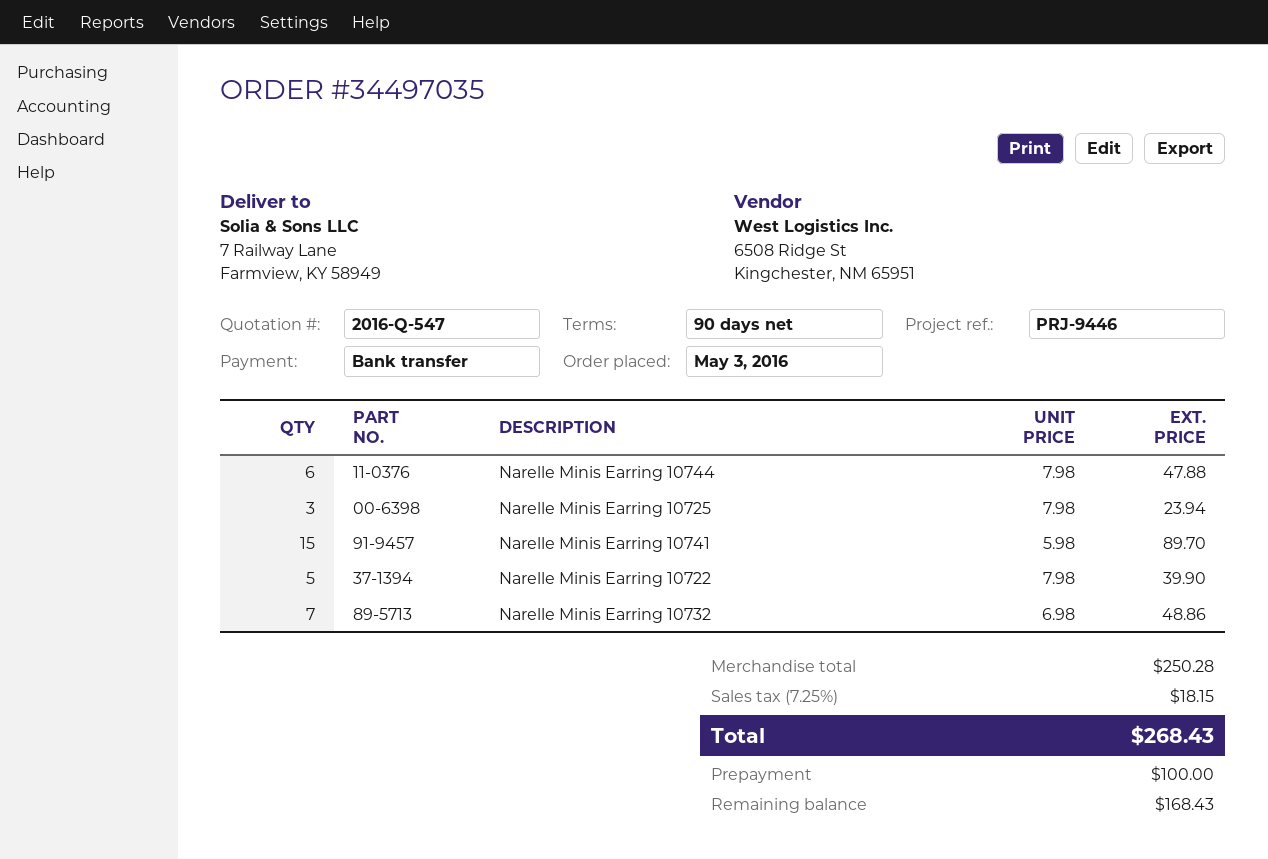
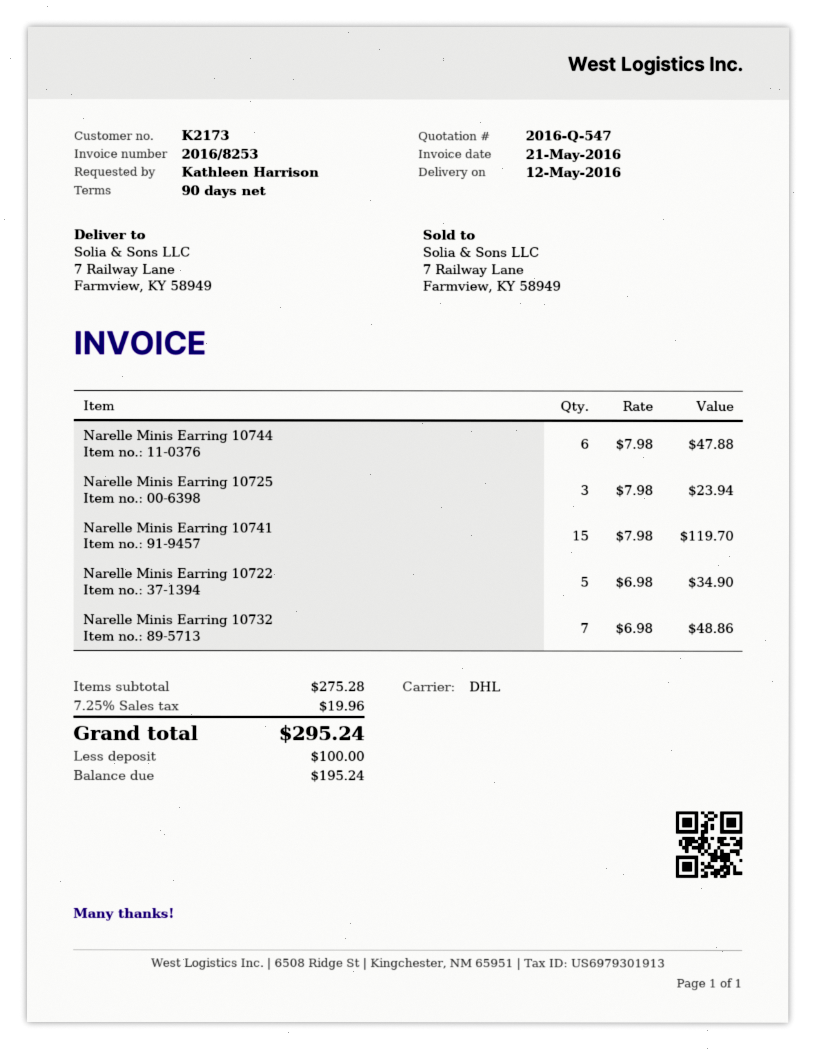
Narelle Minis Earring 10741: 15 x 5.98 = 89.70 -> 15 x 7.98 = 119.70
Narelle Minis Earring 10722: 5 x 7.98 = 39.90 -> 5 x 6.98 = 34.90
subtotal: 250.28 -> 275.28
tax: 7.25% = 18.15 -> 7.25% = 19.96
total: 268.43 -> 295.24
balance: 168.43 -> 195.24

